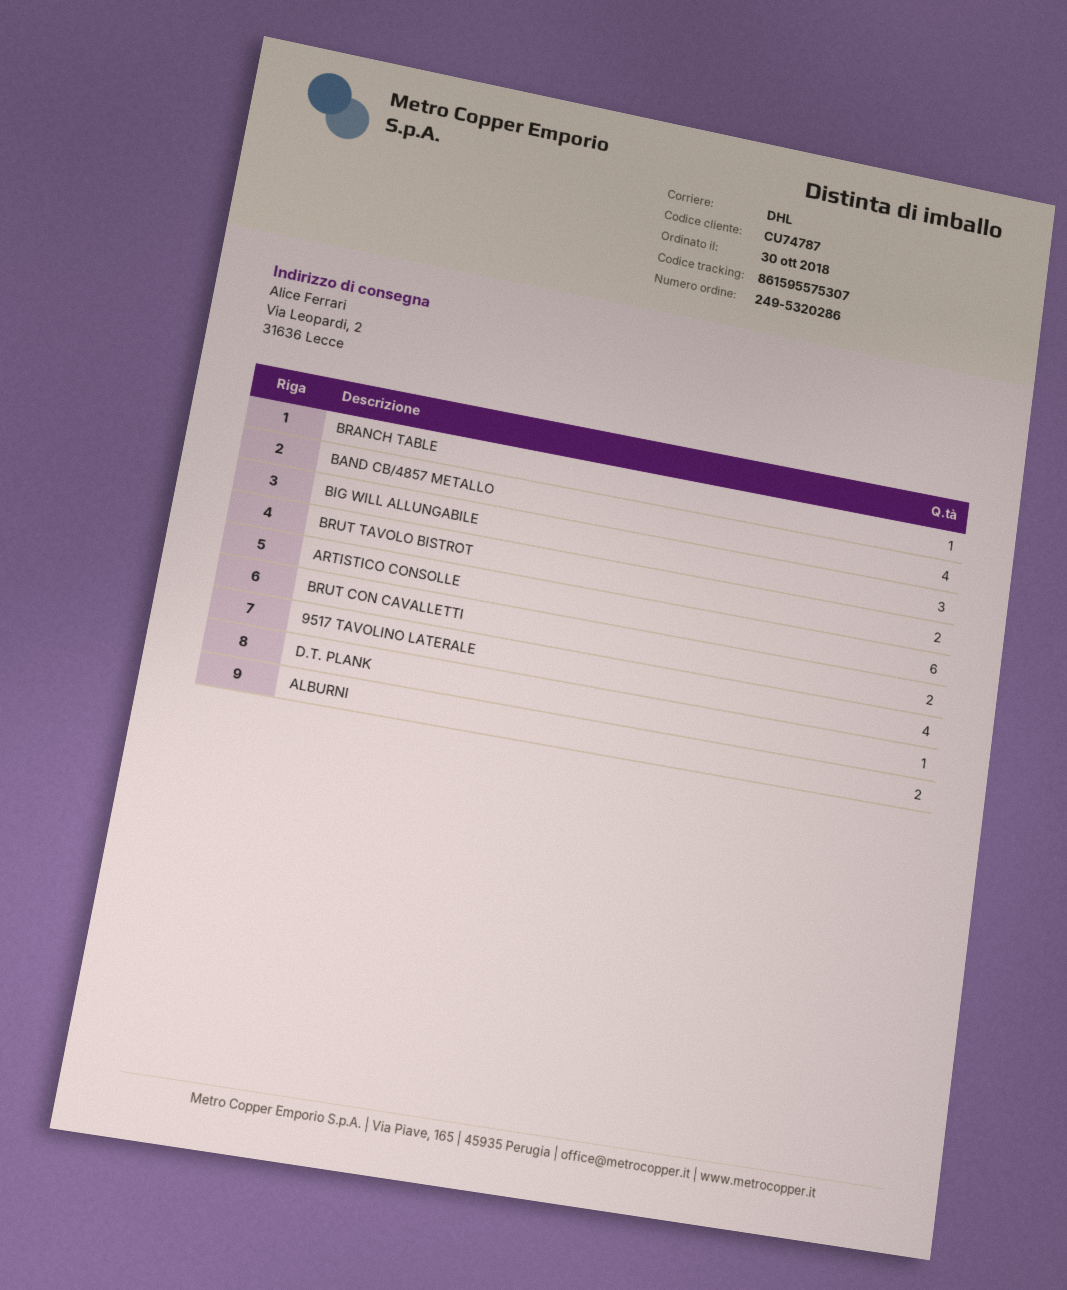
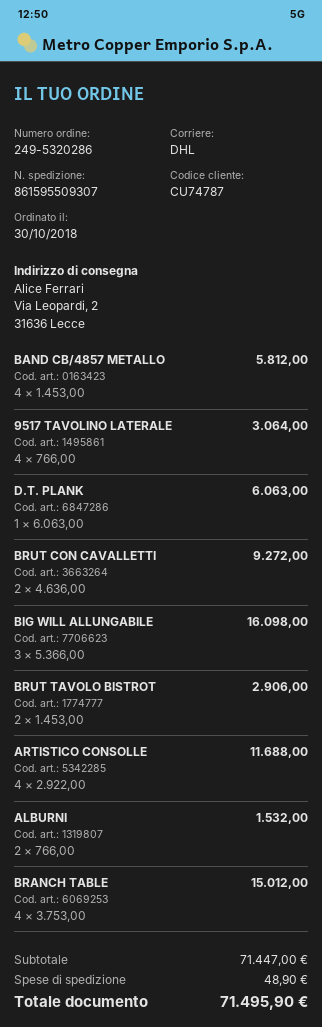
tracking number: 861595575307 -> 861595509307
BRANCH TABLE: 1 -> 4
ARTISTICO CONSOLLE: 6 -> 4

